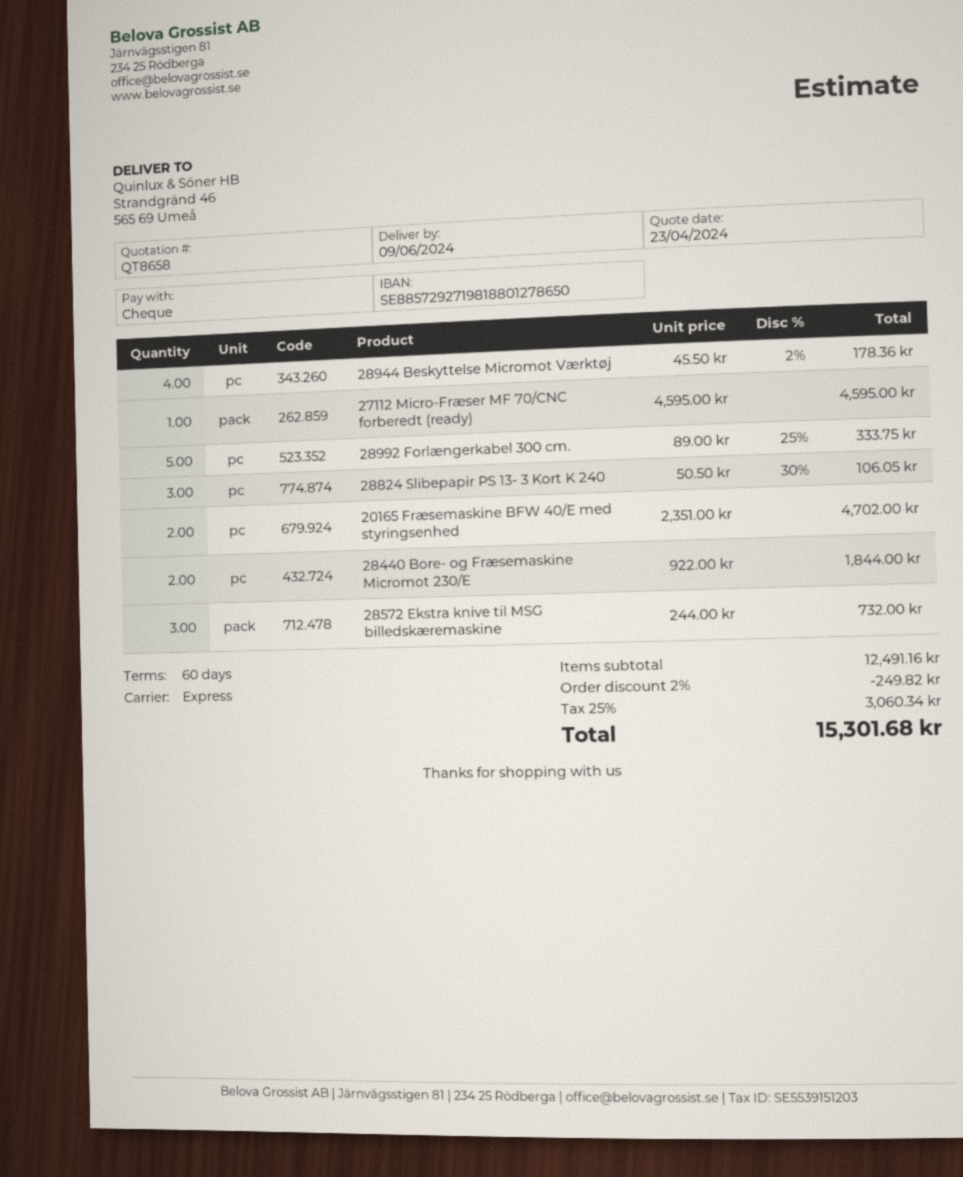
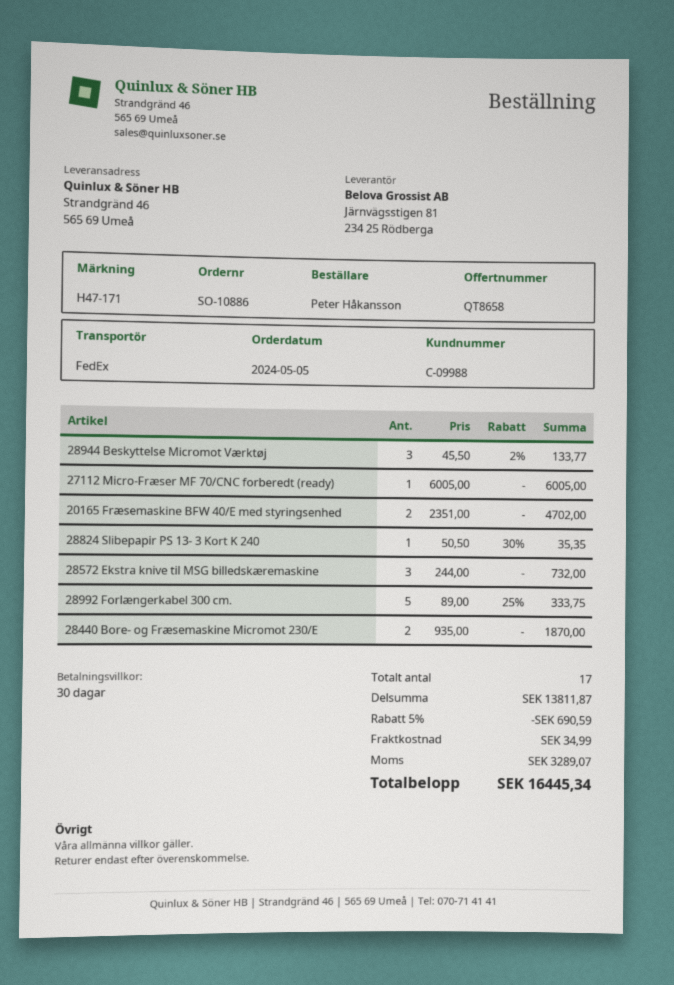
payment terms: 60 days -> 30 days
shipping method: express -> FedEx
28944 Beskyttelse Micromot Værktøj: 4 x 45.50 - 2% = 178.36 -> 3 x 45.50 - 2% = 133.77
27112 Micro-Fræser MF 70/CNC forberedt (ready): 1 x 4595.00 = 4595.00 -> 1 x 6005.00 = 6005.00
28824 Slibepapir PS 13- 3 Kort K 240: 3 x 50.50 - 30% = 106.05 -> 1 x 50.50 - 30% = 35.35
28440 Bore- og Fræsemaskine Micromot 230/E: 2 x 922.00 = 1844.00 -> 2 x 935.00 = 1870.00
subtotal: 12491.16 -> 13811.87
discount: 2% = 249.82 -> 5% = 690.59
shipping: none -> 34.99
tax: 3060.34 -> 3289.07
total: 15301.68 -> 16445.34

